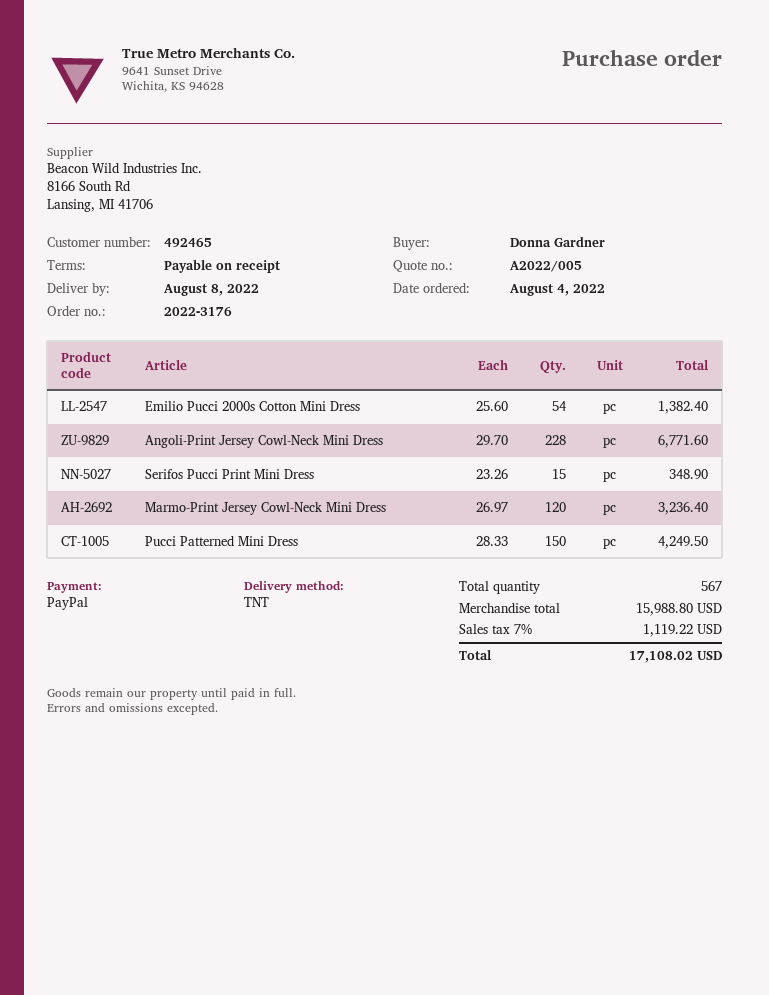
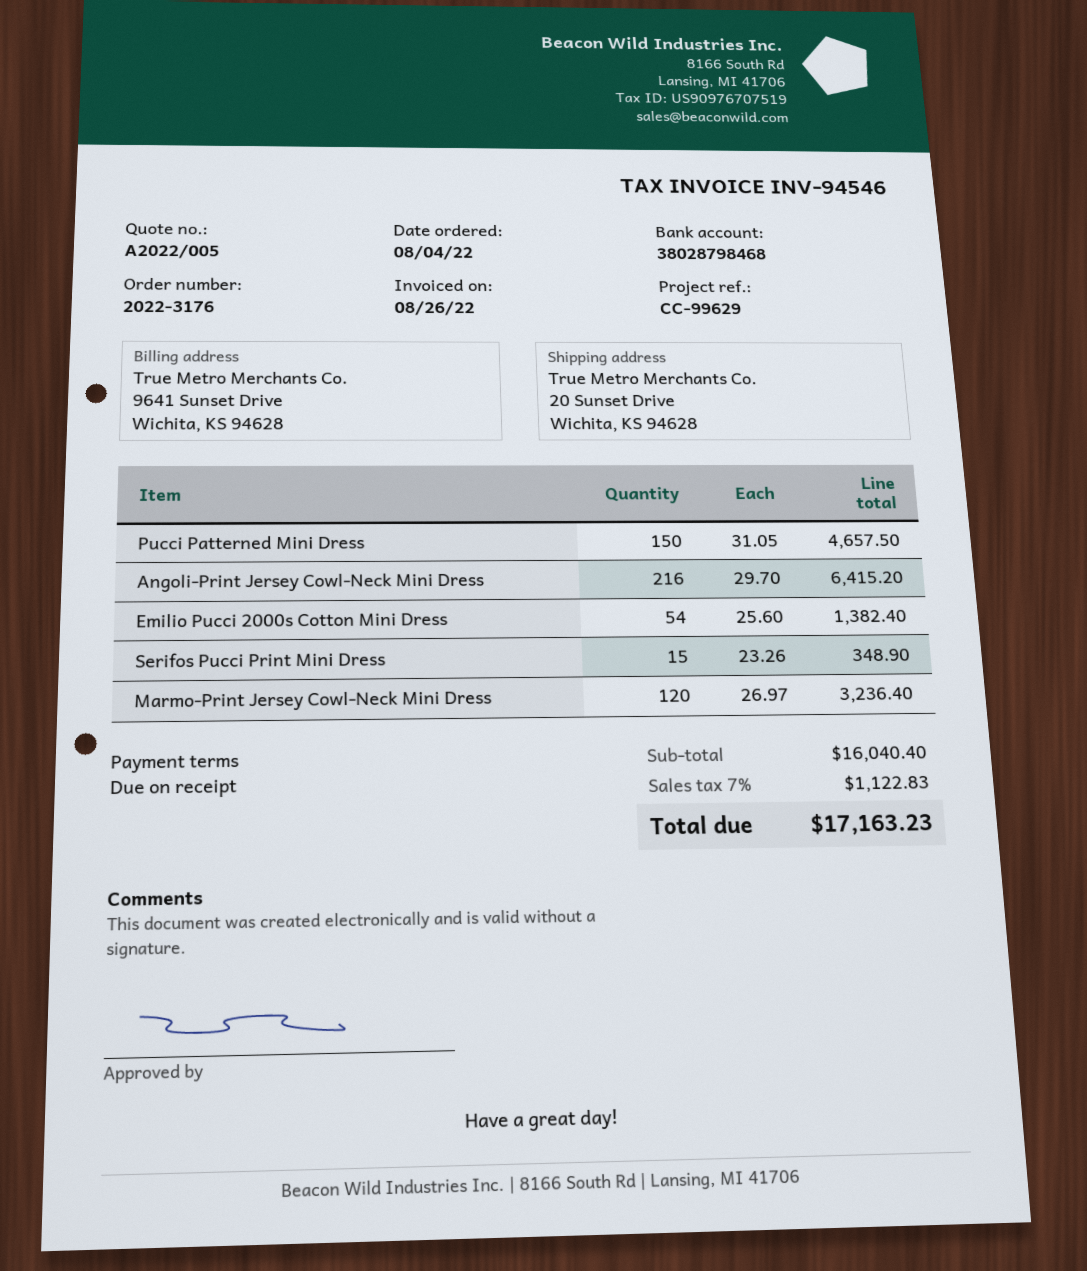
Angoli-Print Jersey Cowl-Neck Mini Dress: 228 x 29.70 = 6771.60 -> 216 x 29.70 = 6415.20
Pucci Patterned Mini Dress: 150 x 28.33 = 4249.50 -> 150 x 31.05 = 4657.50
subtotal: 15988.80 -> 16040.40
tax: 7% = 1119.22 -> 7% = 1122.83
total: 17108.02 -> 17163.23

